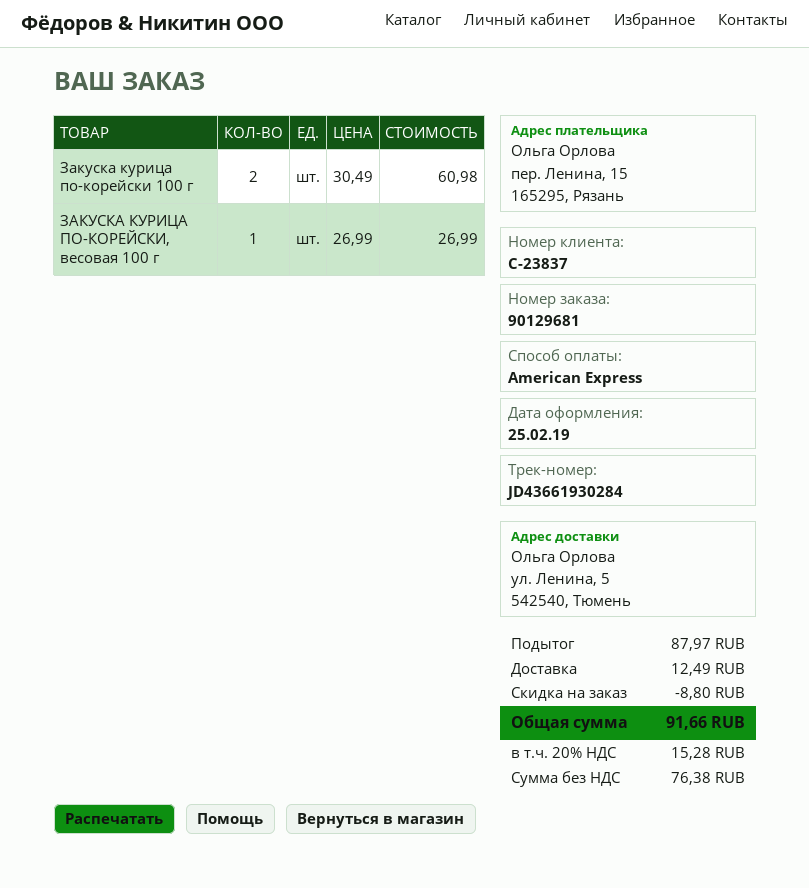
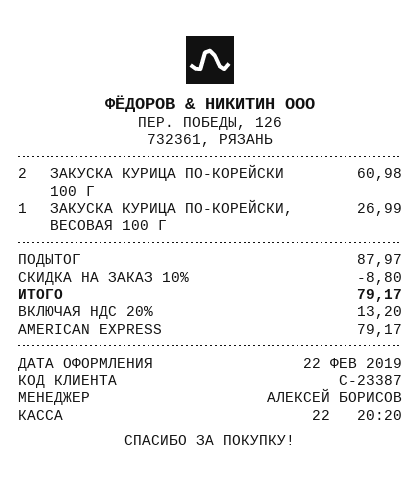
order date: 2019-02-25 -> 2019-02-22
customer number: C-23837 -> C-23387
shipping: 12.49 -> none
tax: 20% = 15.28 -> 20% = 13.20
total: 91.66 -> 79.17

